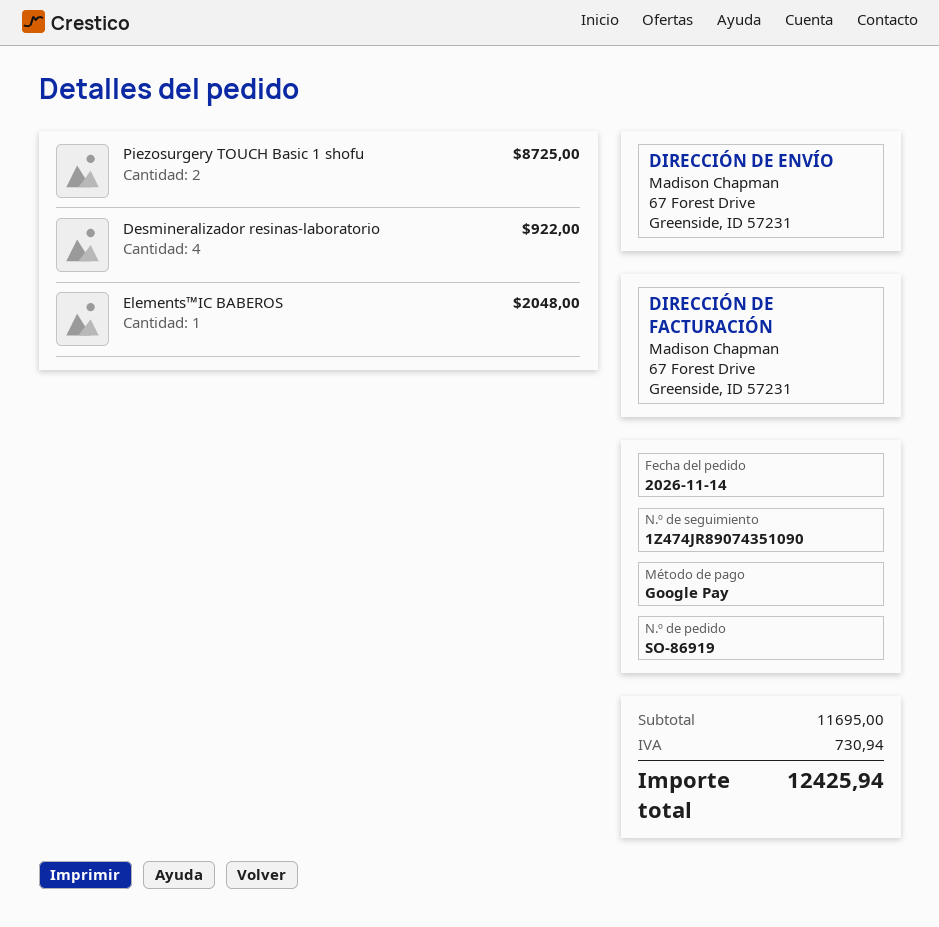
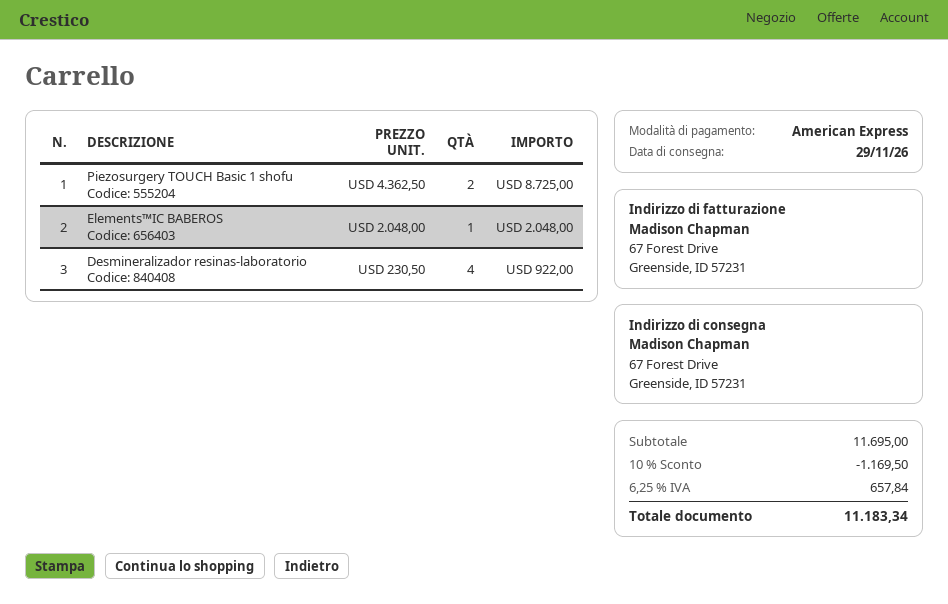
payment method: Google Pay -> American Express
discount: none -> 10% = 1169.50
tax: 730.94 -> 657.84
total: 12425.94 -> 11183.34

